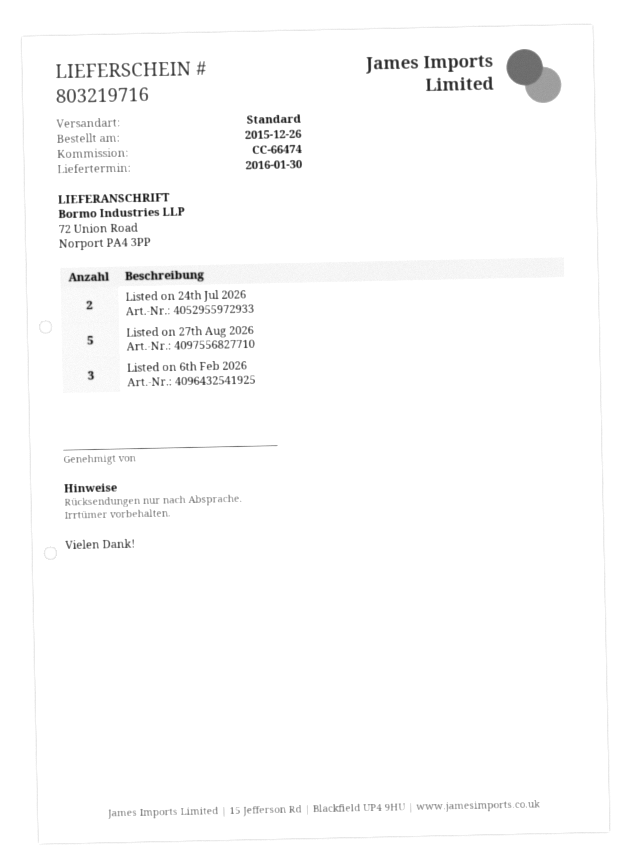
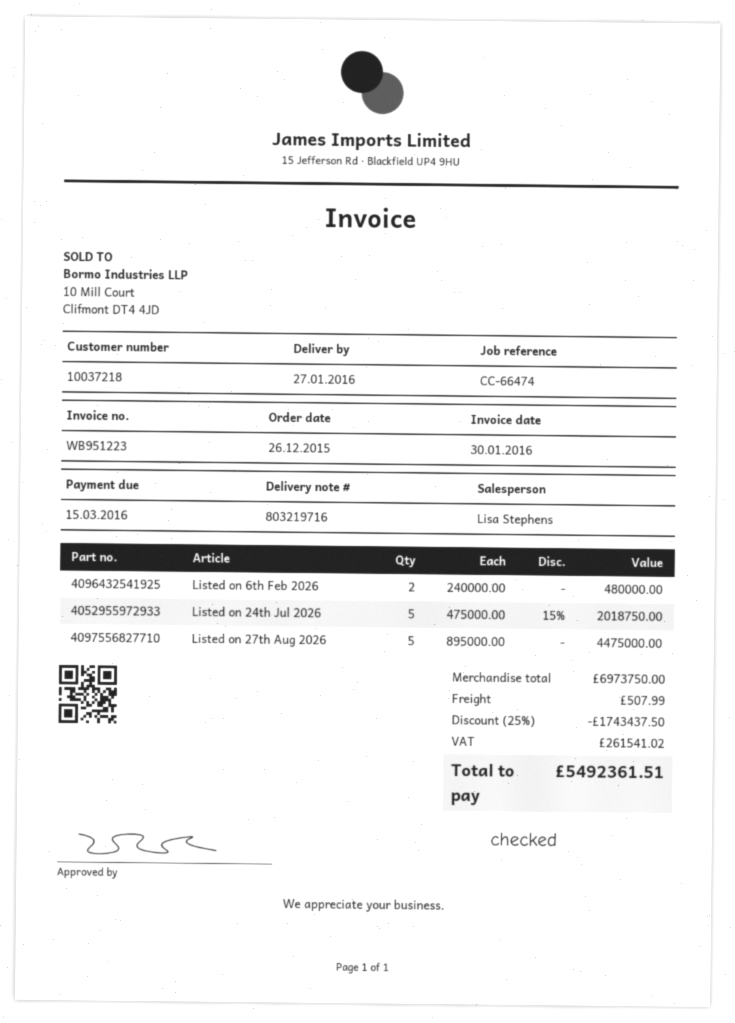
delivery date: 2016-01-30 -> 2016-01-27
Listed on 24th Jul 2026: 2 -> 5
Listed on 6th Feb 2026: 3 -> 2

